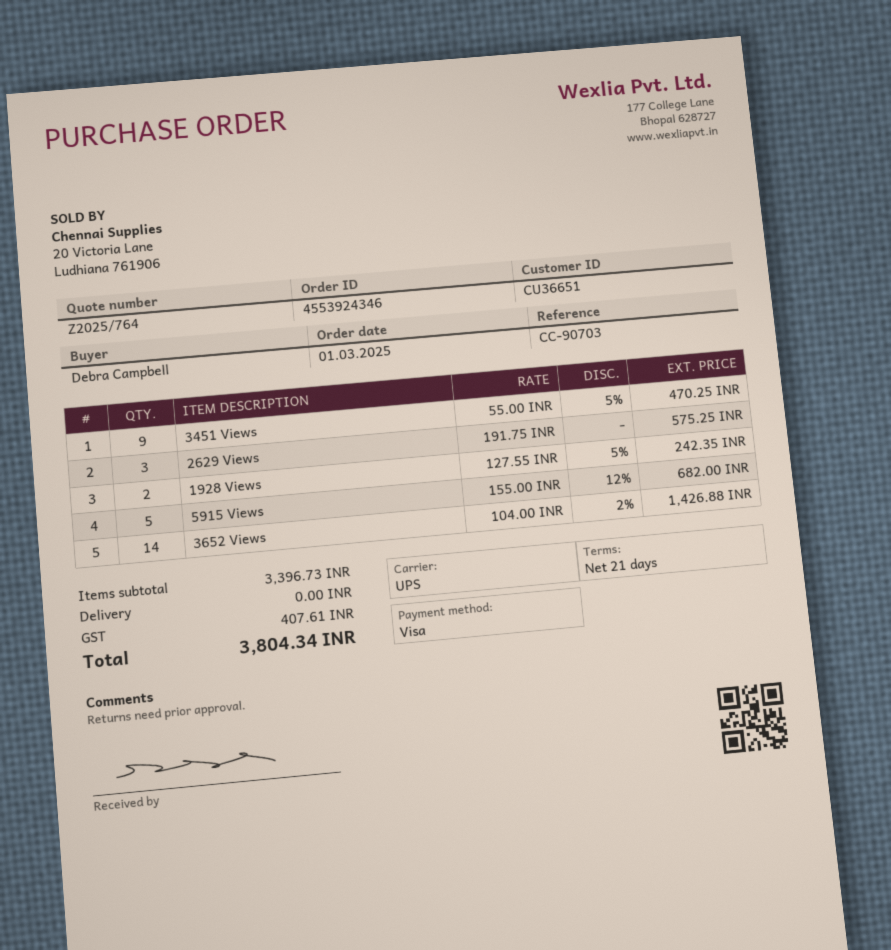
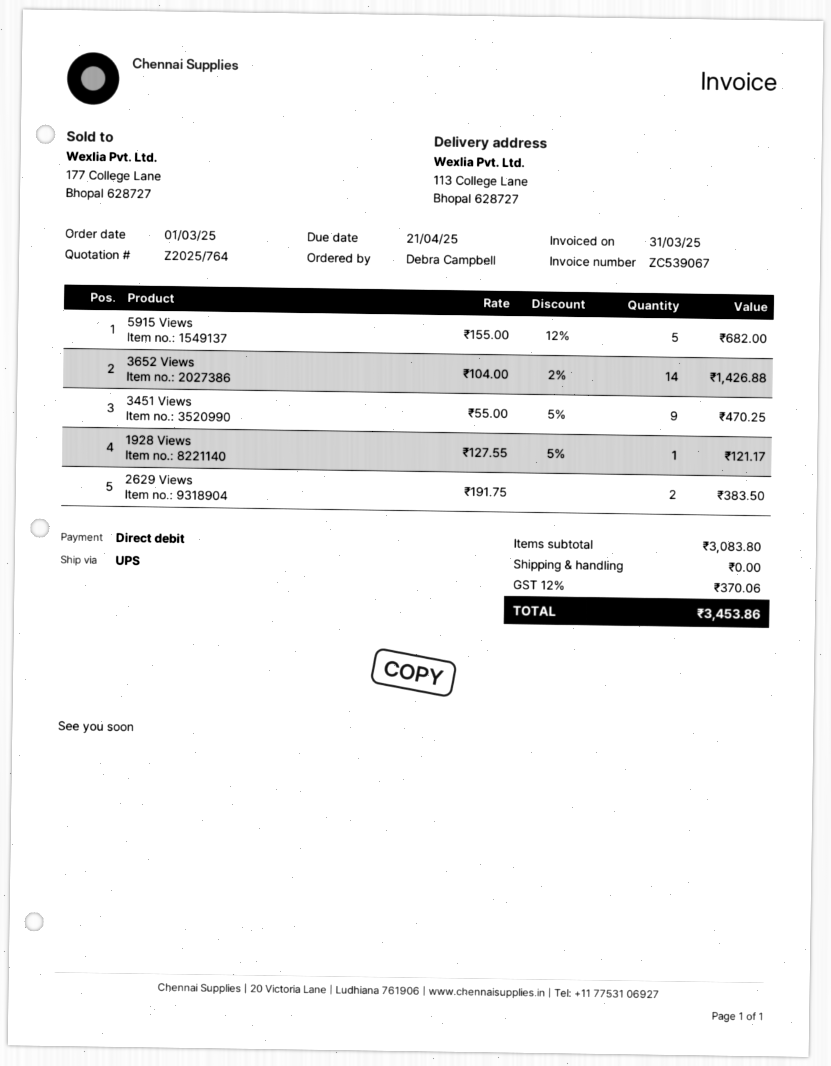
payment method: Visa -> direct debit
2629 Views: 3 x 191.75 = 575.25 -> 2 x 191.75 = 383.50
1928 Views: 2 x 127.55 - 5% = 242.35 -> 1 x 127.55 - 5% = 121.17
subtotal: 3396.73 -> 3083.80
tax: 407.61 -> 370.06
total: 3804.34 -> 3453.86

